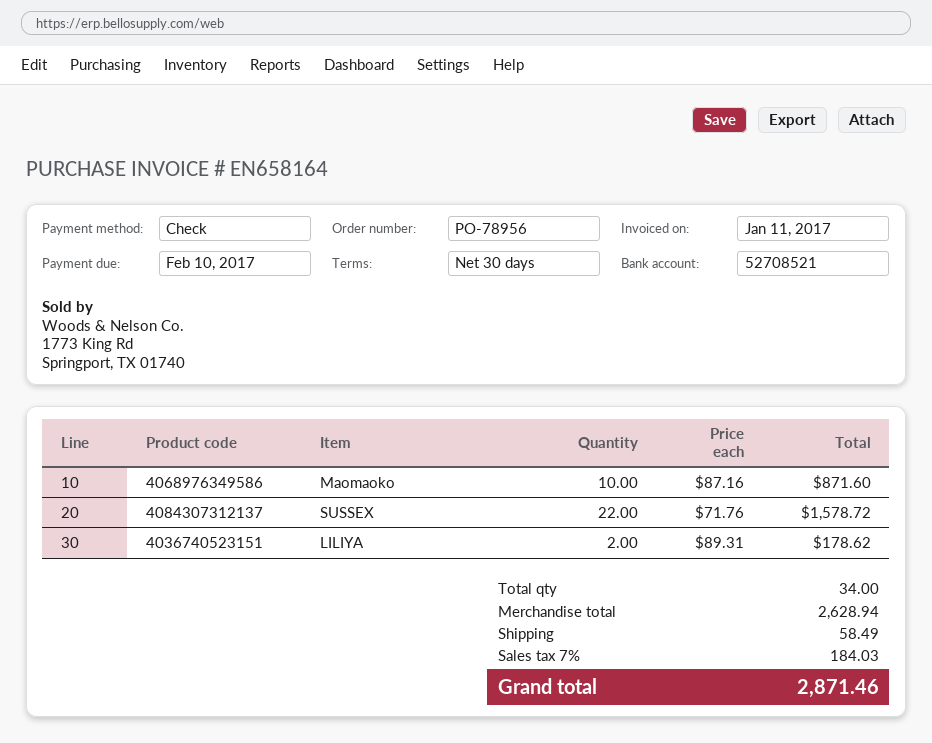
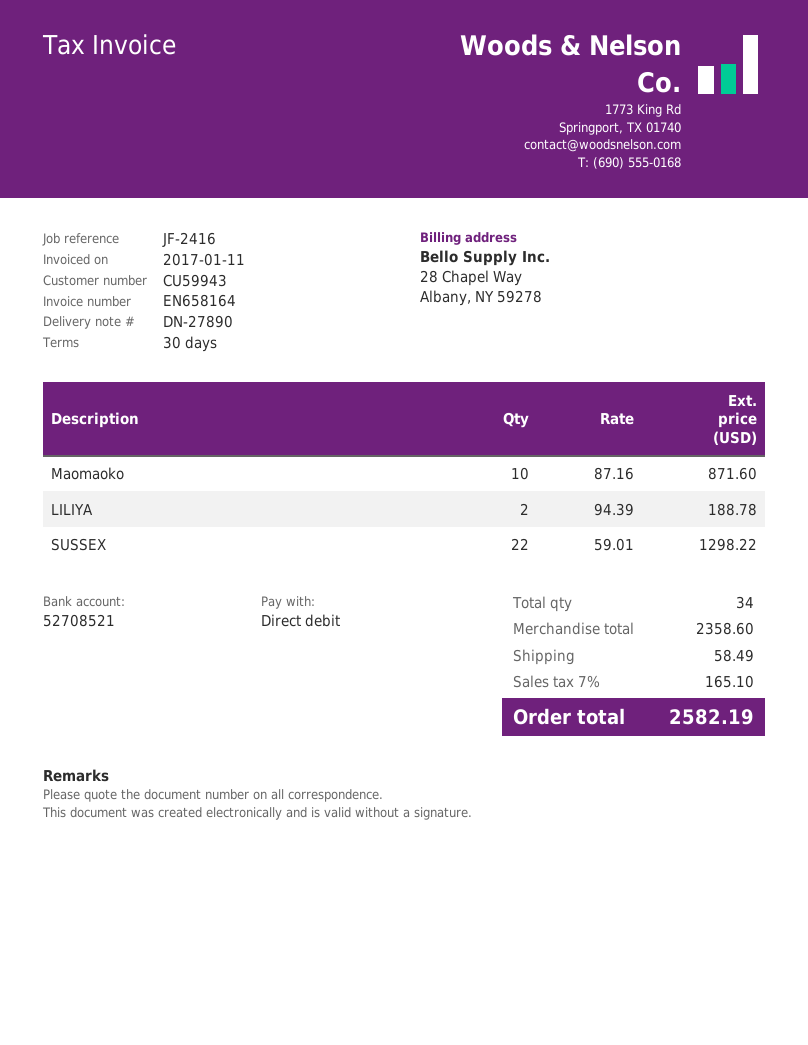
payment method: cheque -> direct debit
SUSSEX: 22 x 71.76 = 1578.72 -> 22 x 59.01 = 1298.22
LILIYA: 2 x 89.31 = 178.62 -> 2 x 94.39 = 188.78
subtotal: 2628.94 -> 2358.60
tax: 7% = 184.03 -> 7% = 165.10
total: 2871.46 -> 2582.19

